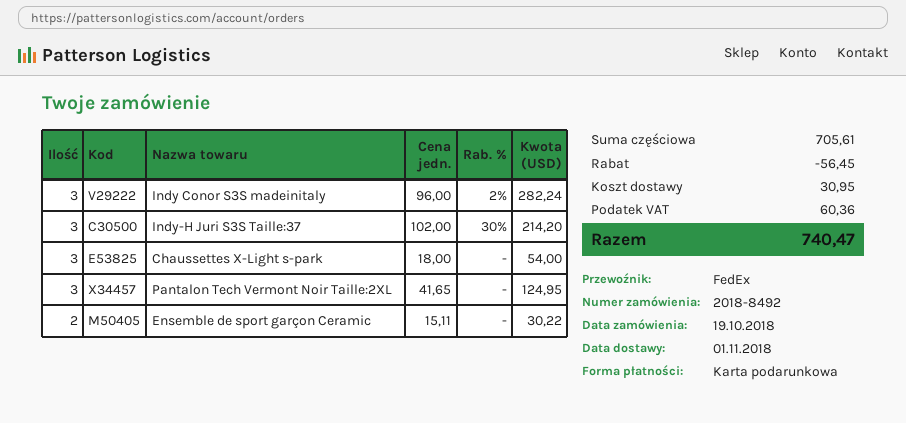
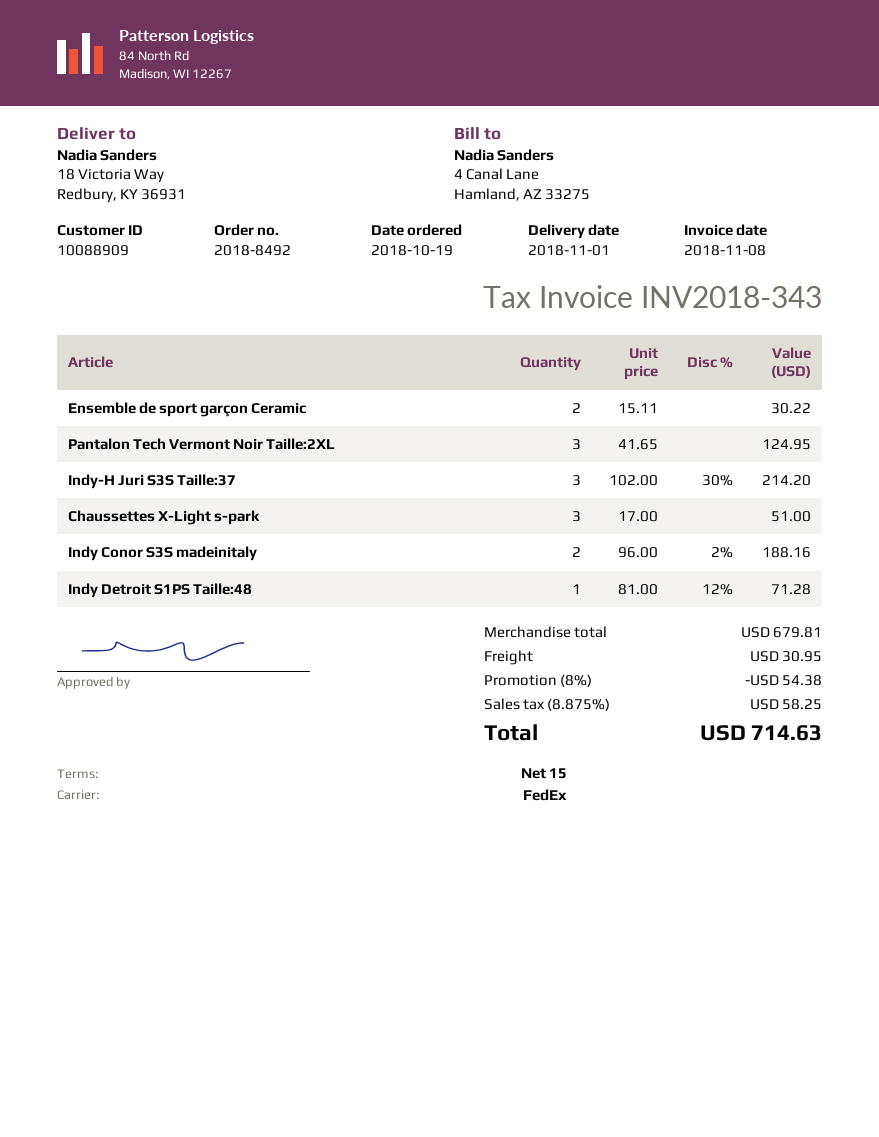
Indy Conor S3S madeinitaly: 3 x 96.00 - 2% = 282.24 -> 2 x 96.00 - 2% = 188.16
Chaussettes X-Light s-park: 3 x 18.00 = 54.00 -> 3 x 17.00 = 51.00
Indy Detroit S1PS Taille:48: none -> 1 x 81.00 - 12% = 71.28
subtotal: 705.61 -> 679.81
discount: 56.45 -> 54.38
tax: 60.36 -> 58.25
total: 740.47 -> 714.63

